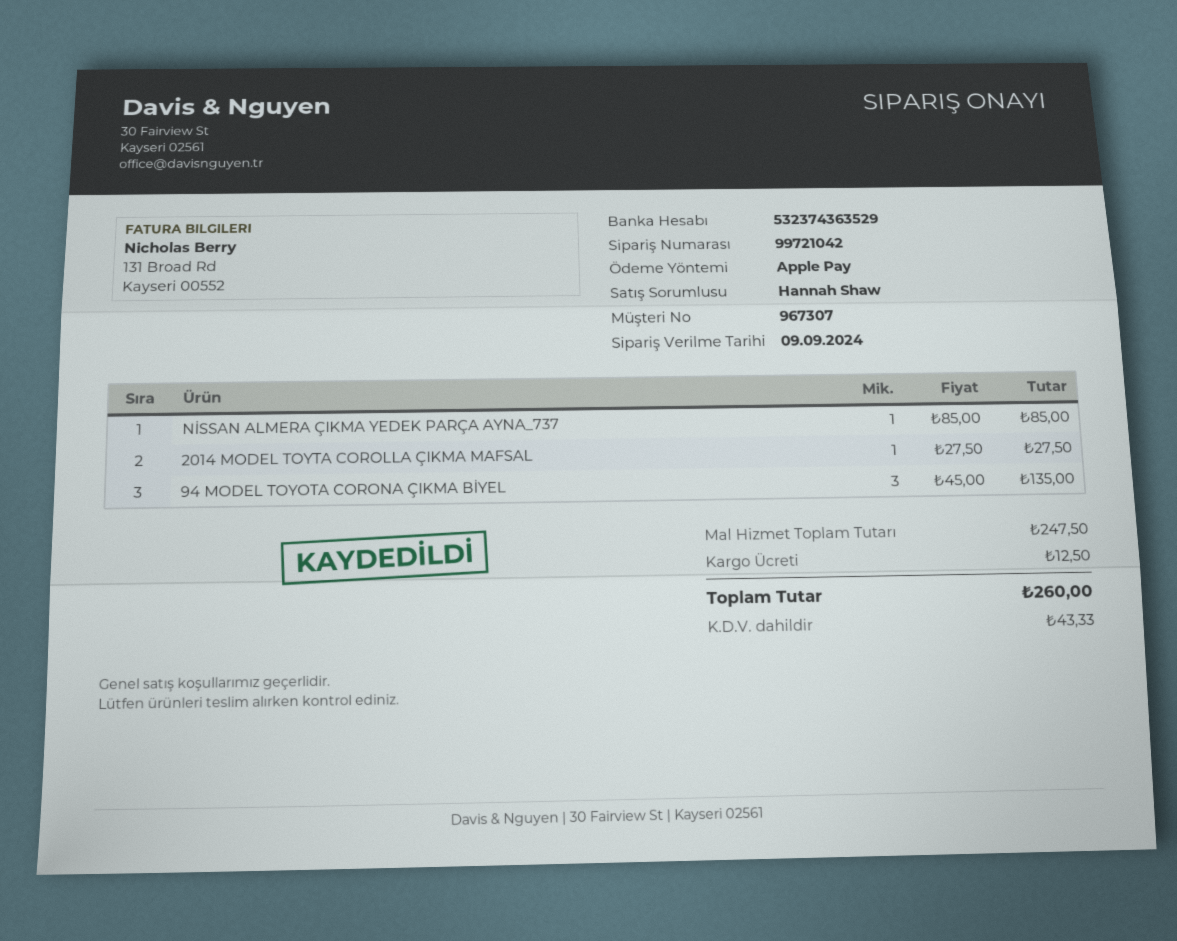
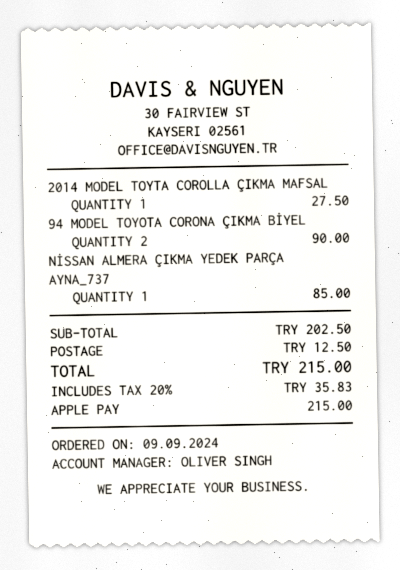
sales rep: Hannah Shaw -> OLIVER SINGH
94 MODEL TOYOTA CORONA ÇIKMA BİYEL: 3 for 135.00 -> 2 for 90.00
subtotal: 247.50 -> 202.50
tax: 43.33 -> 35.83
total: 260.00 -> 215.00

